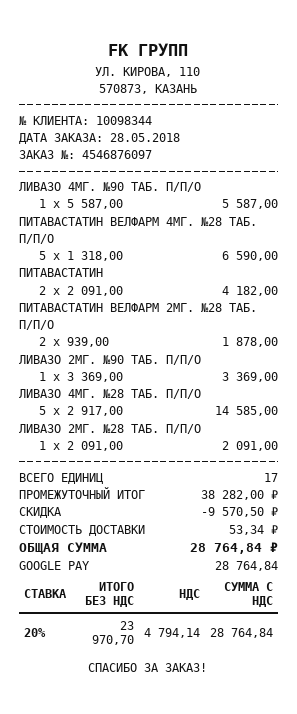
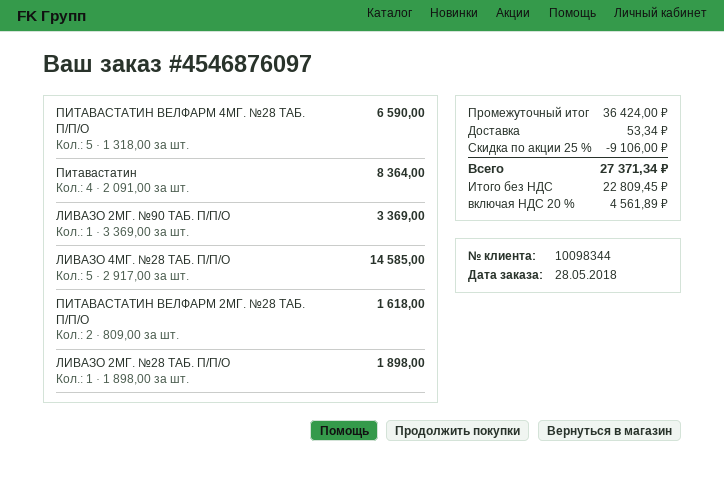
ЛИВАЗО 4МГ. №90 ТАБ. П/П/О: 1 x 5587.00 = 5587.00 -> none
ПИТАВАСТАТИН: 2 x 2091.00 = 4182.00 -> 4 x 2091.00 = 8364.00
ПИТАВАСТАТИН ВЕЛФАРМ 2МГ. №28 ТАБ. П/П/О: 2 x 939.00 = 1878.00 -> 2 x 809.00 = 1618.00
ЛИВАЗО 2МГ. №28 ТАБ. П/П/О: 1 x 2091.00 = 2091.00 -> 1 x 1898.00 = 1898.00
subtotal: 38282.00 -> 36424.00
discount: 9570.50 -> 9106.00
net: 23970.70 -> 22809.45
tax: 20% = 4794.14 -> 20% = 4561.89
total: 28764.84 -> 27371.34

